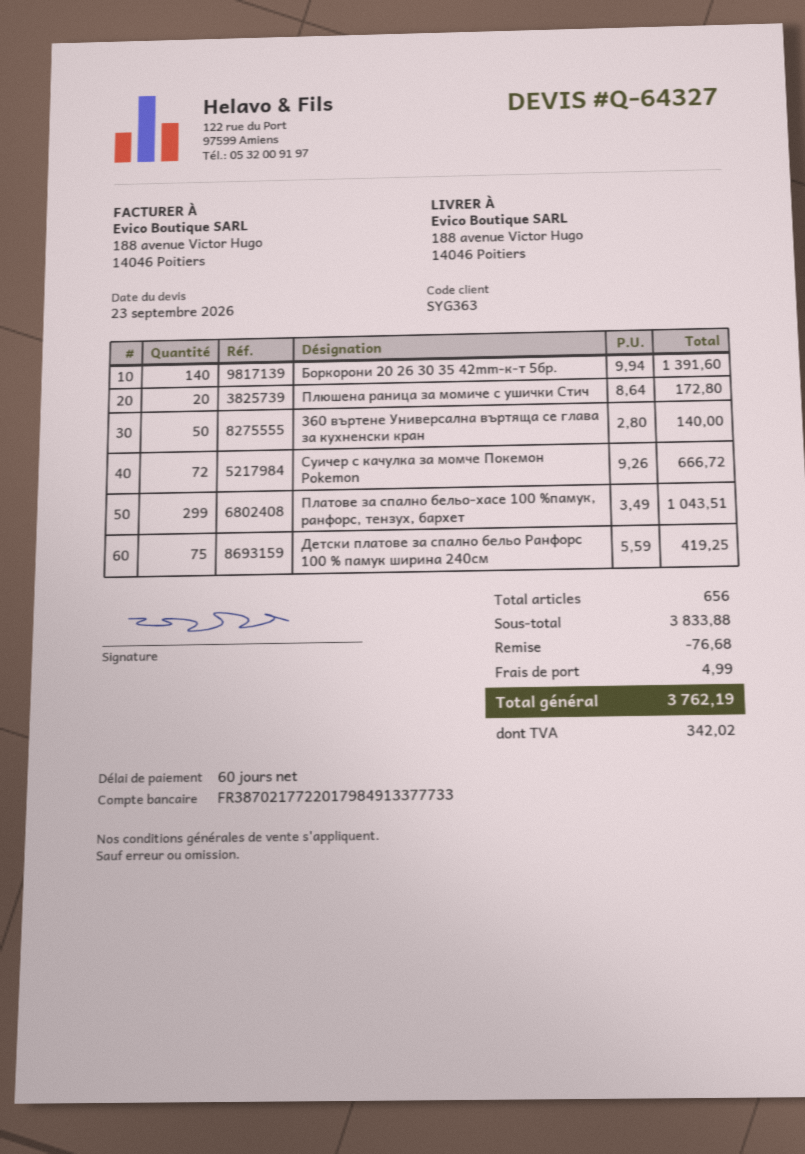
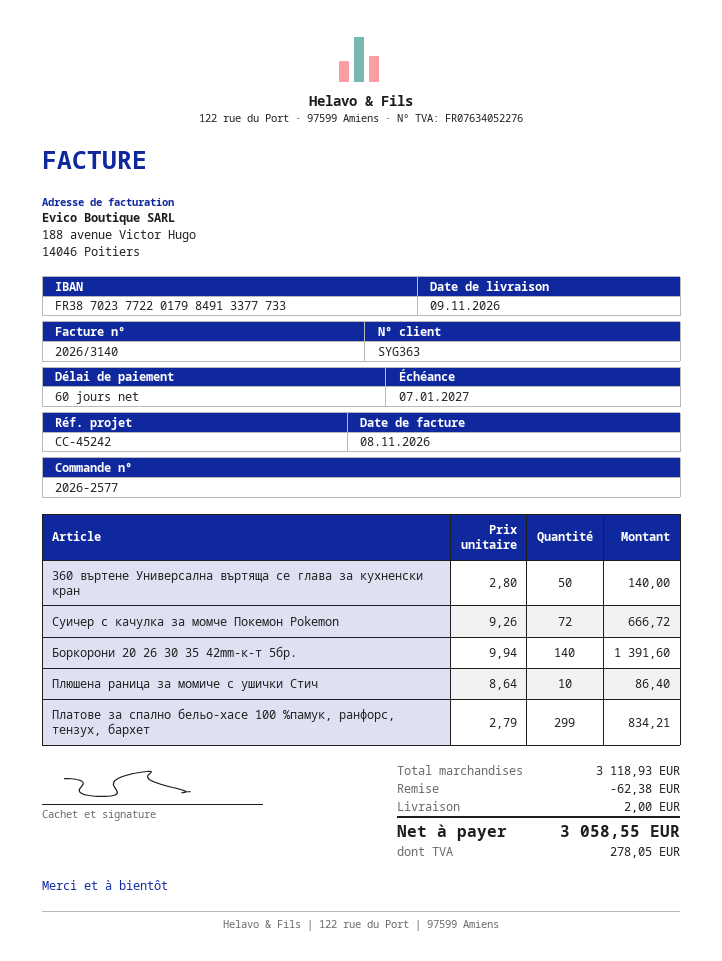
bank account: FR3870217722017984913377733 -> FR3870237722017984913377733
Плюшена раница за момиче с ушички Стич: 20 x 8.64 = 172.80 -> 10 x 8.64 = 86.40
Платове за спално бельо-хасе 100 %памук, ранфорс, тензух, бархет: 299 x 3.49 = 1043.51 -> 299 x 2.79 = 834.21
Детски платове за спално бельо Ранфорс 100 % памук ширина 240см: 75 x 5.59 = 419.25 -> none
subtotal: 3833.88 -> 3118.93
discount: 76.68 -> 62.38
shipping: 4.99 -> 2.00
tax: 342.02 -> 278.05
total: 3762.19 -> 3058.55

